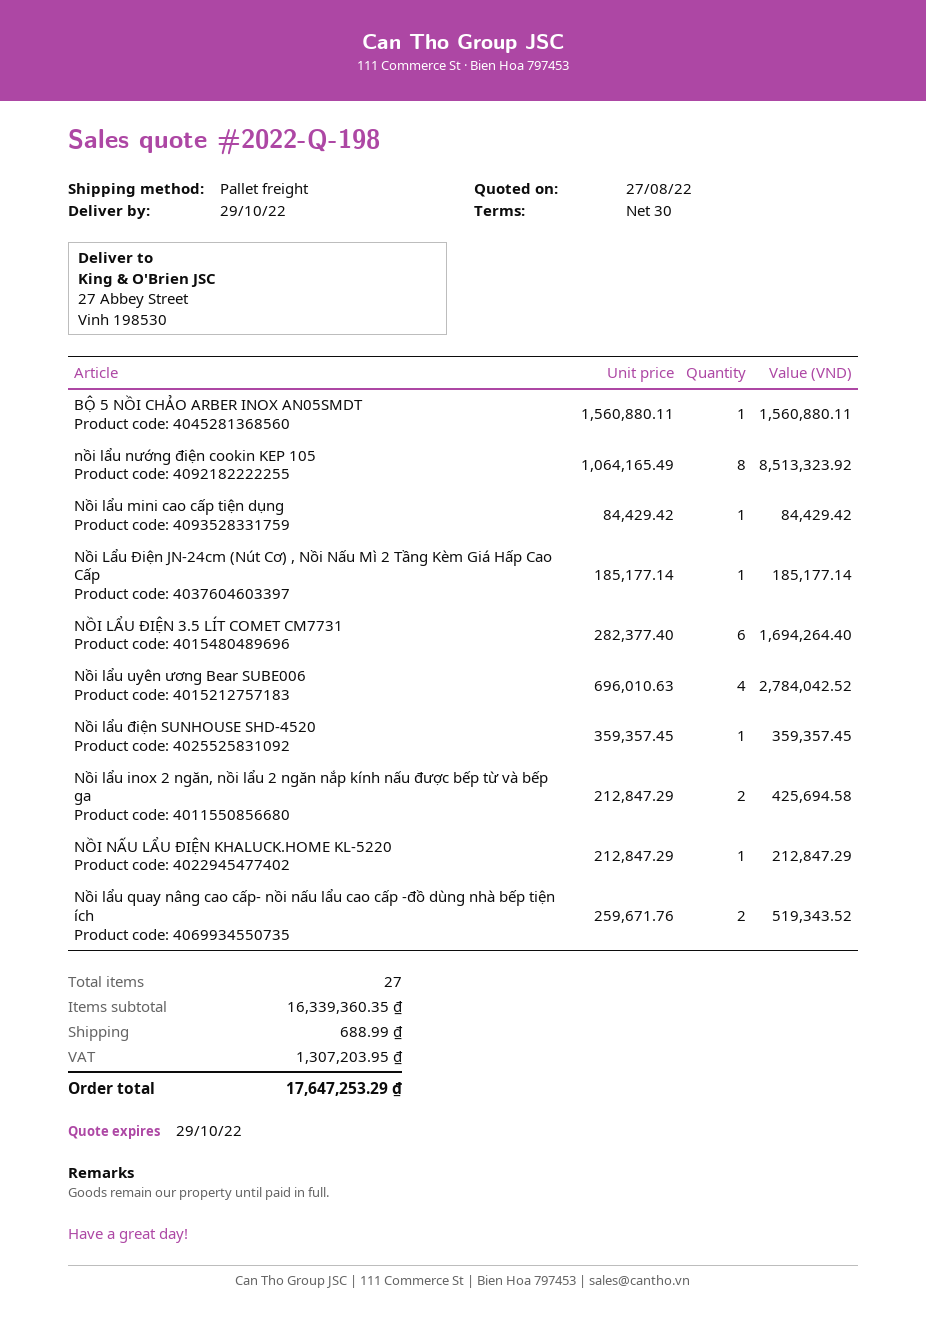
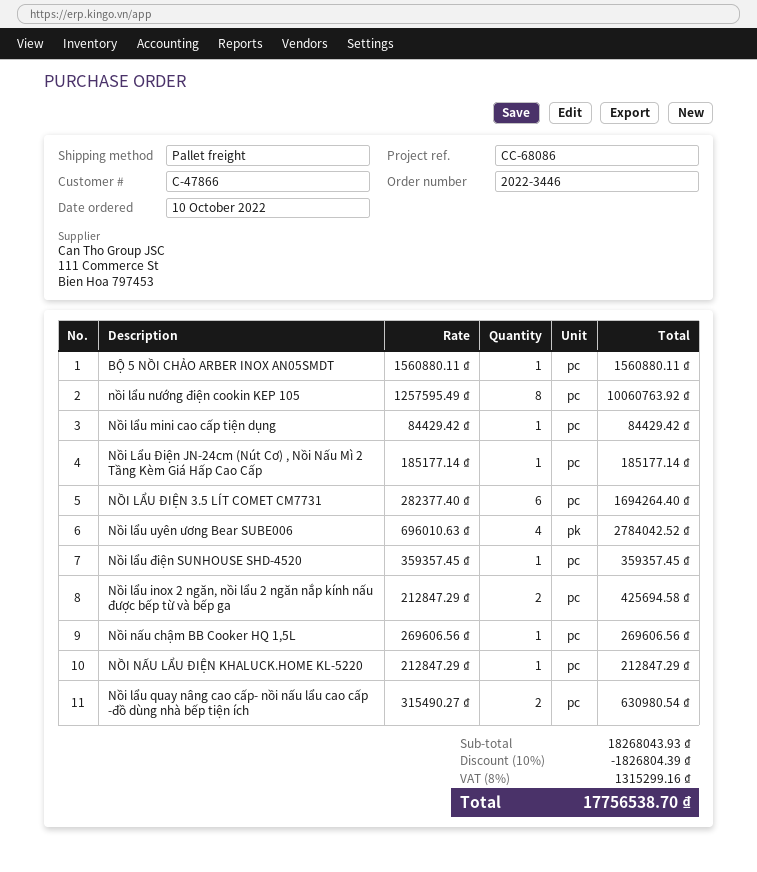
nồi lẩu nướng điện cookin KEP 105: 8 x 1064165.49 = 8513323.92 -> 8 x 1257595.49 = 10060763.92
Nồi lẩu quay nâng cao cấp- nồi nấu lẩu cao cấp -đồ dùng nhà bếp tiện ích: 2 x 259671.76 = 519343.52 -> 2 x 315490.27 = 630980.54
Nồi nấu chậm BB Cooker HQ 1,5L: none -> 1 x 269606.56 = 269606.56
subtotal: 16339360.35 -> 18268043.93
discount: none -> 10% = 1826804.39
shipping: 688.99 -> none
tax: 1307203.95 -> 1315299.16
total: 17647253.29 -> 17756538.70

